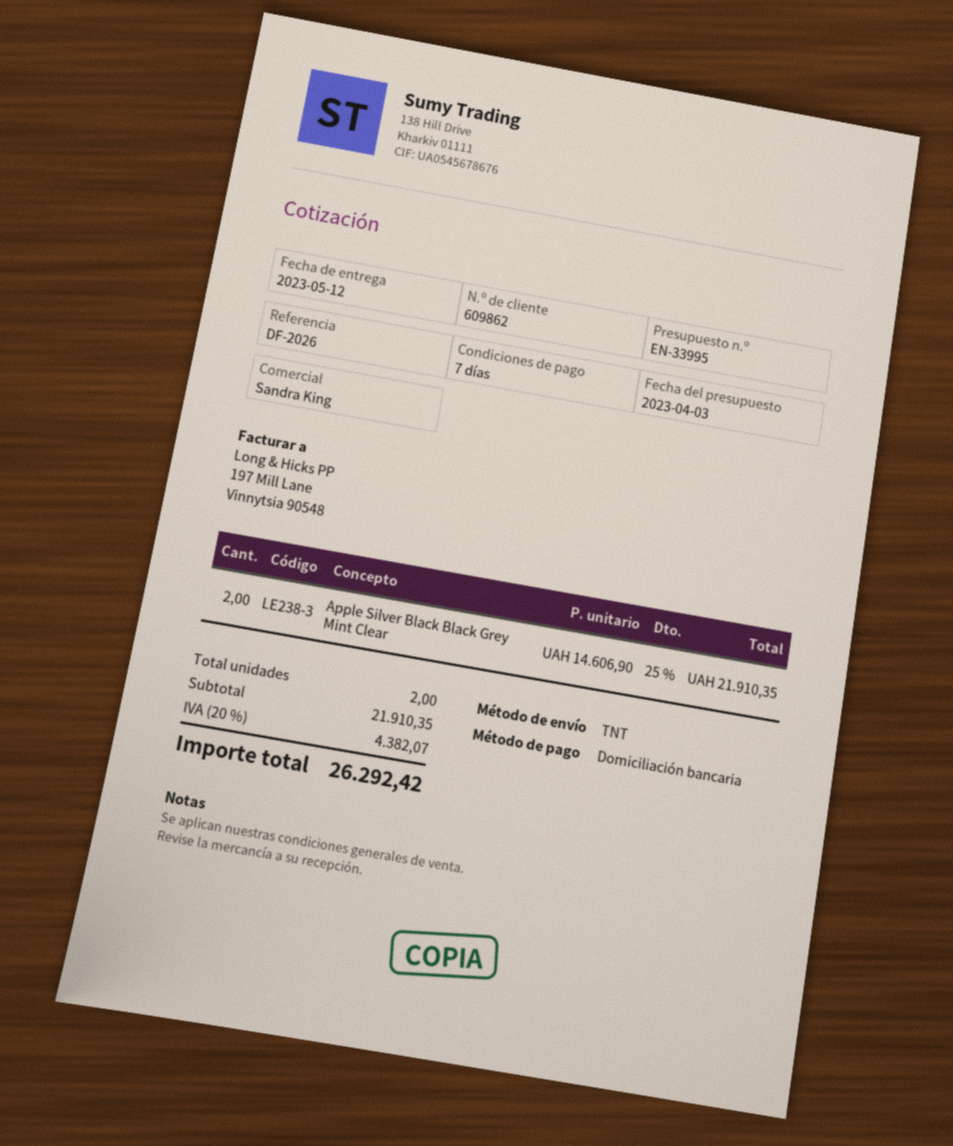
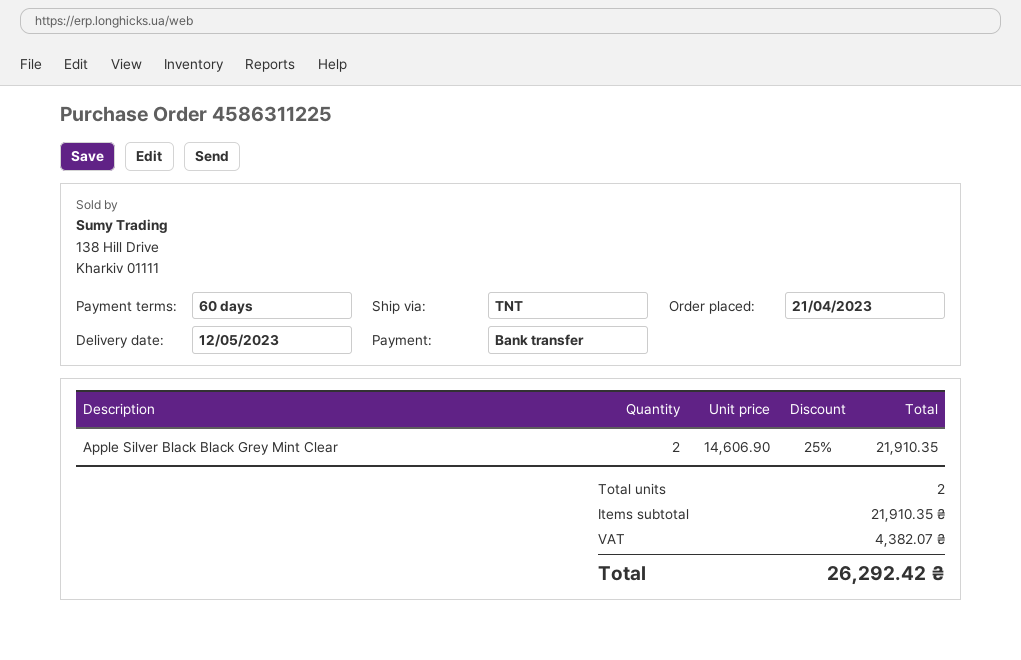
payment terms: 7 days -> 60 days
payment method: direct debit -> bank transfer

